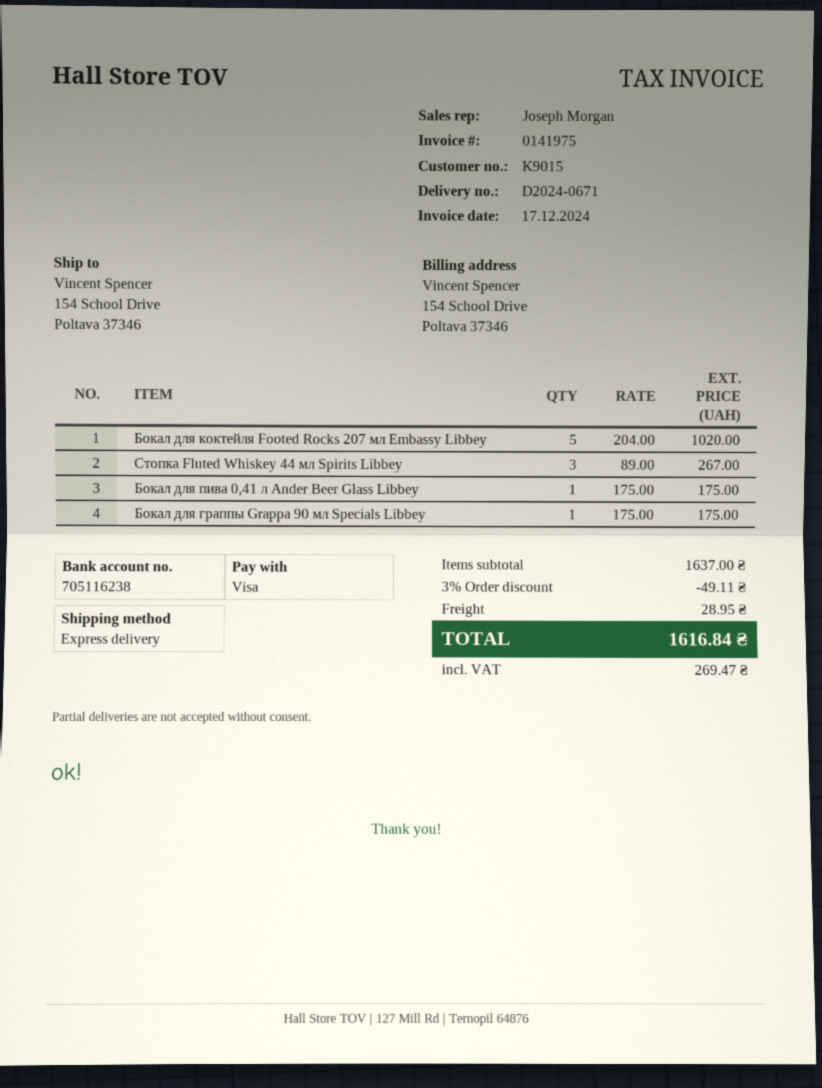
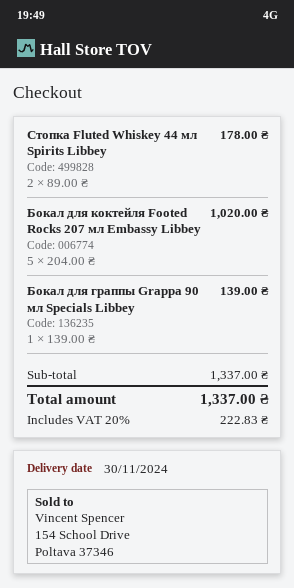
Стопка Fluted Whiskey 44 мл Spirits Libbey: 3 x 89.00 = 267.00 -> 2 x 89.00 = 178.00
Бокал для пива 0,41 л Ander Beer Glass Libbey: 1 x 175.00 = 175.00 -> none
Бокал для граппы Grappa 90 мл Specials Libbey: 1 x 175.00 = 175.00 -> 1 x 139.00 = 139.00
subtotal: 1637.00 -> 1337.00
discount: 3% = 49.11 -> none
shipping: 28.95 -> none
tax: 269.47 -> 222.83
total: 1616.84 -> 1337.00

